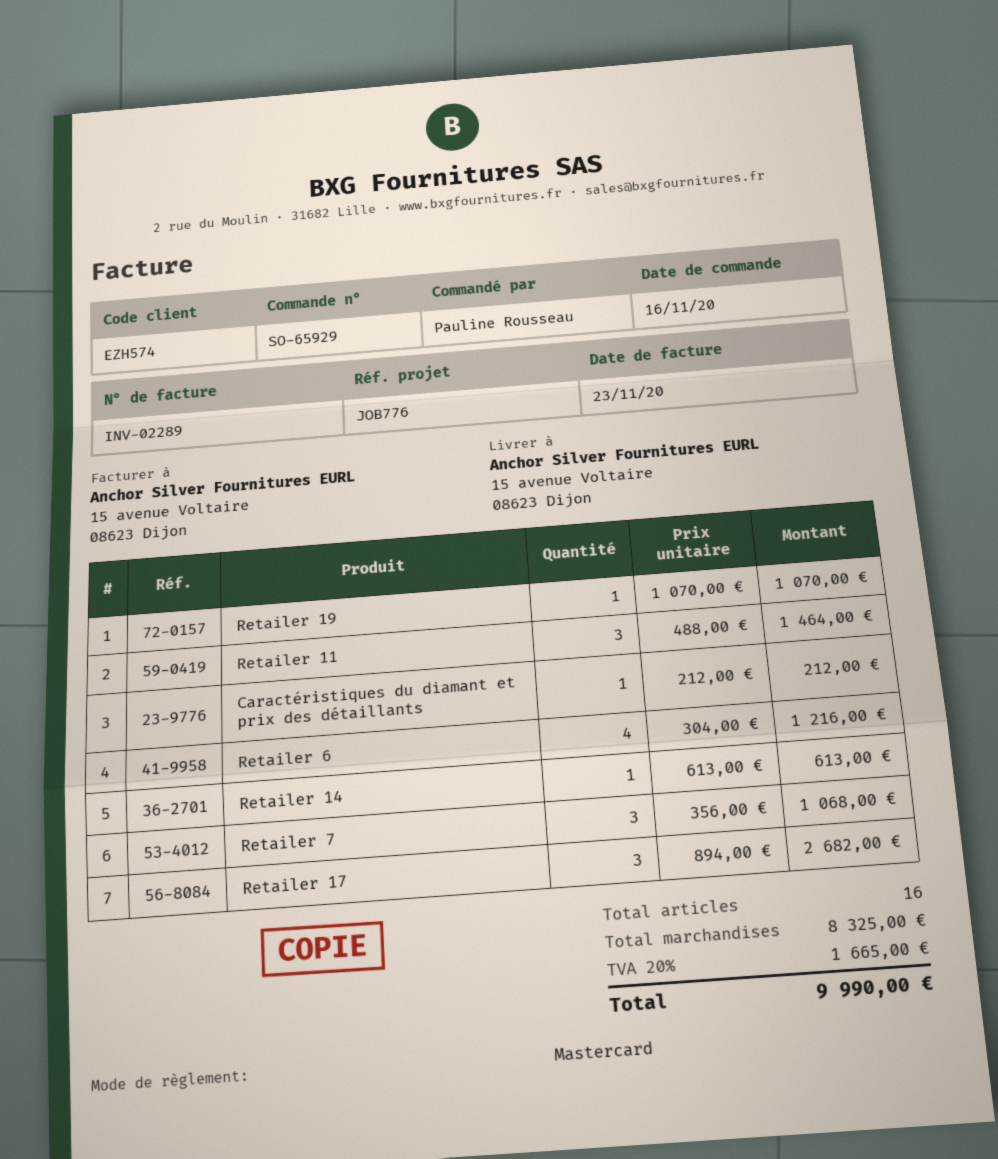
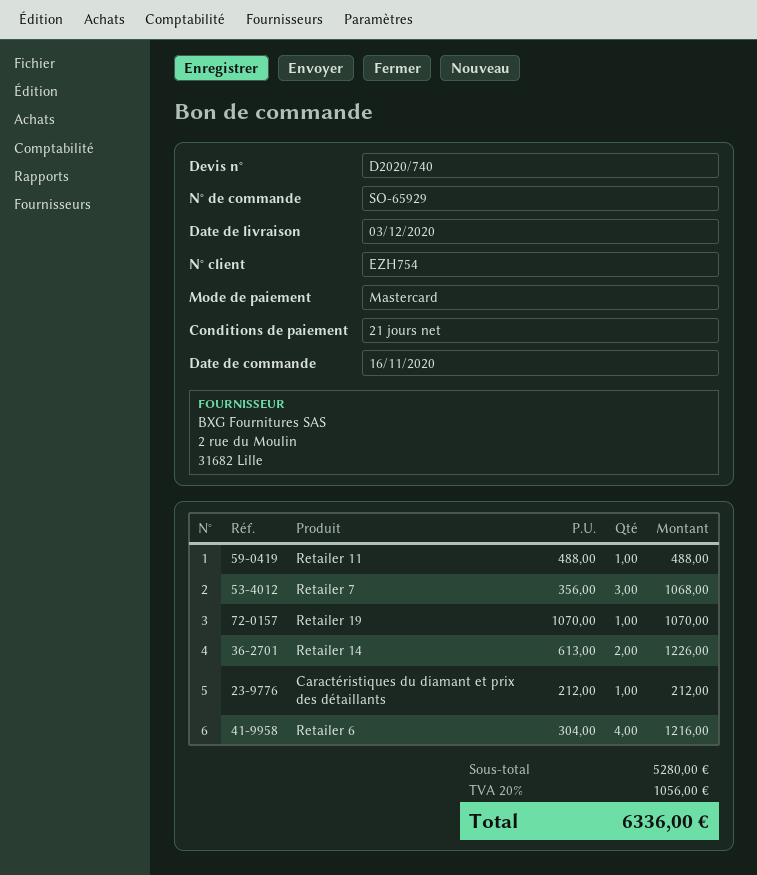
customer number: EZH574 -> EZH754
Retailer 11: 3 x 488.00 = 1464.00 -> 1 x 488.00 = 488.00
Retailer 14: 1 x 613.00 = 613.00 -> 2 x 613.00 = 1226.00
Retailer 17: 3 x 894.00 = 2682.00 -> none
subtotal: 8325.00 -> 5280.00
tax: 20% = 1665.00 -> 20% = 1056.00
total: 9990.00 -> 6336.00

